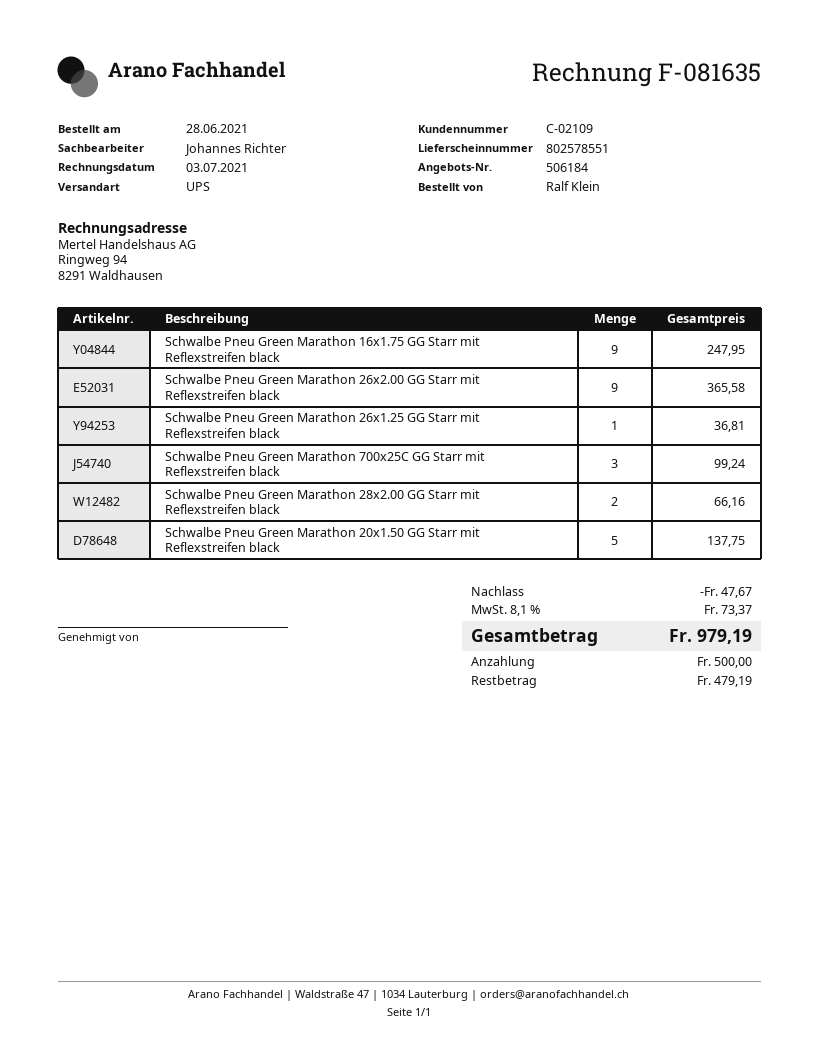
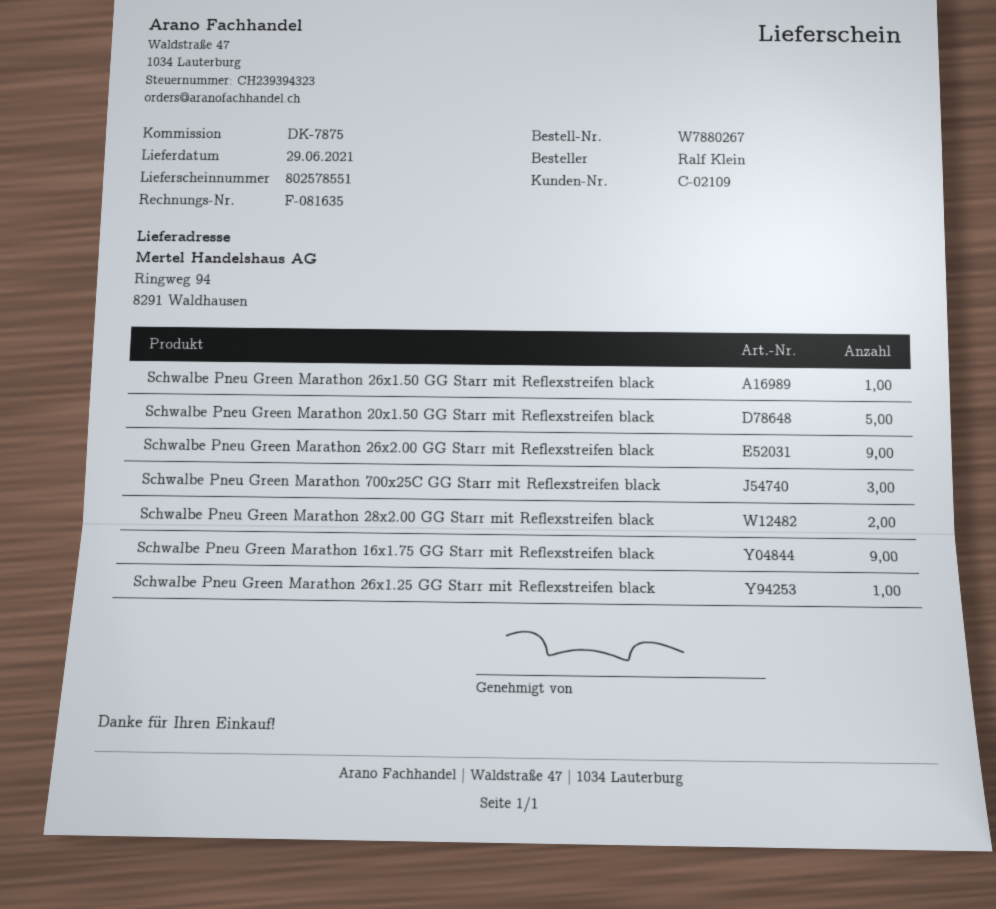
Schwalbe Pneu Green Marathon 26x1.50 GG Starr mit Reflexstreifen black: none -> 1

